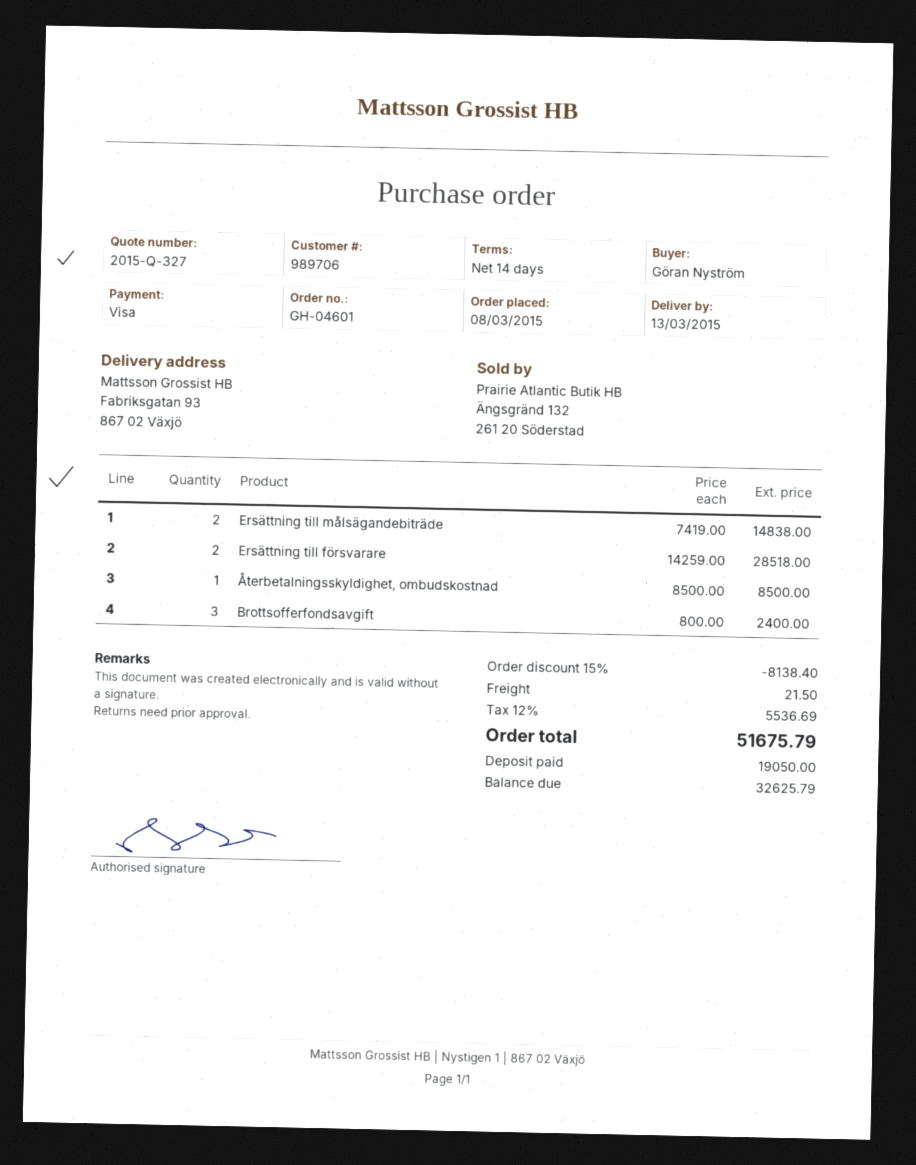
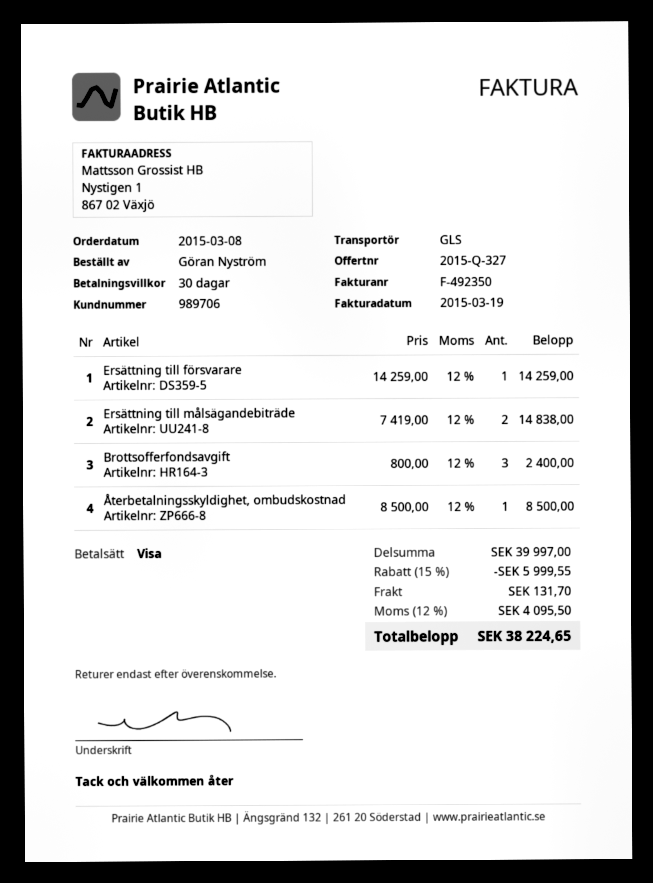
payment terms: 14 days -> 30 days
Ersättning till försvarare: 2 x 14259.00 = 28518.00 -> 1 x 14259.00 = 14259.00
discount: 15% = 8138.40 -> 15% = 5999.55
shipping: 21.50 -> 131.70
tax: 12% = 5536.69 -> 12% = 4095.50
total: 51675.79 -> 38224.65

